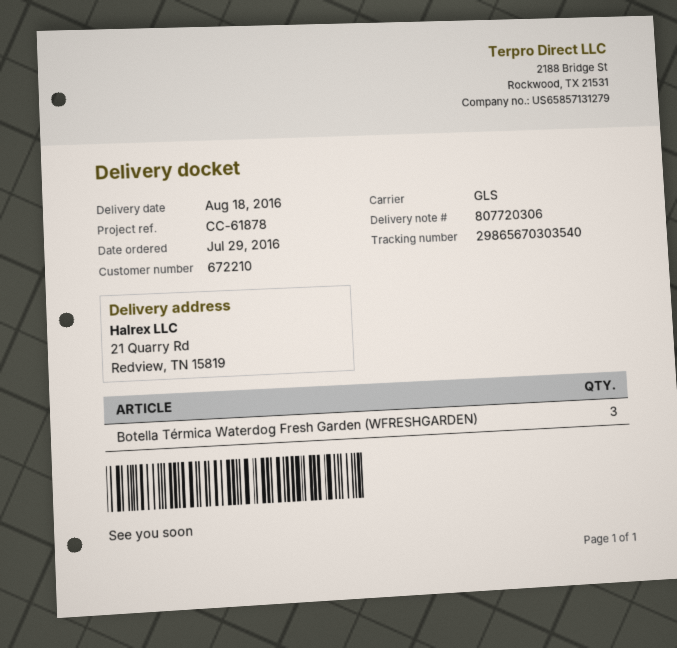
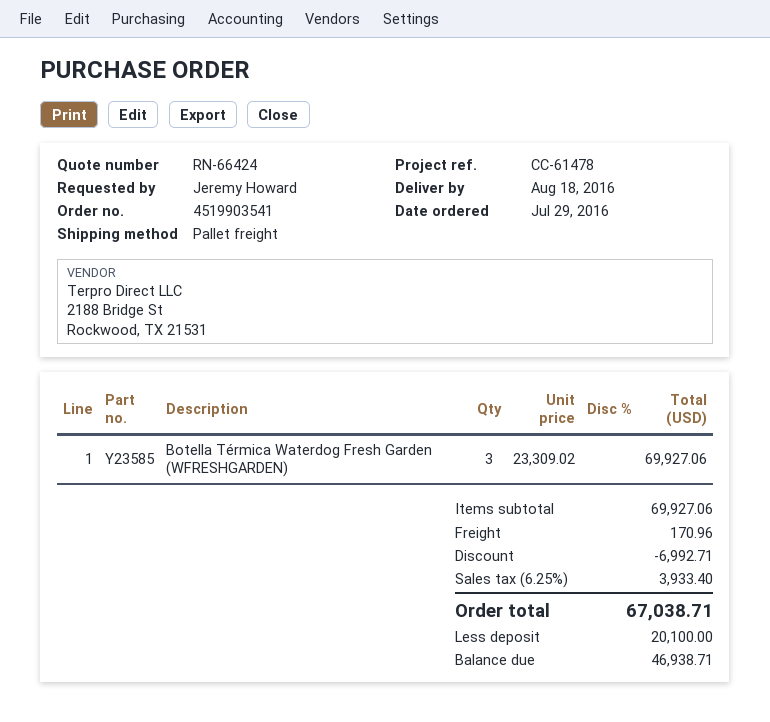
reference: CC-61878 -> CC-61478
shipping method: GLS -> pallet freight

